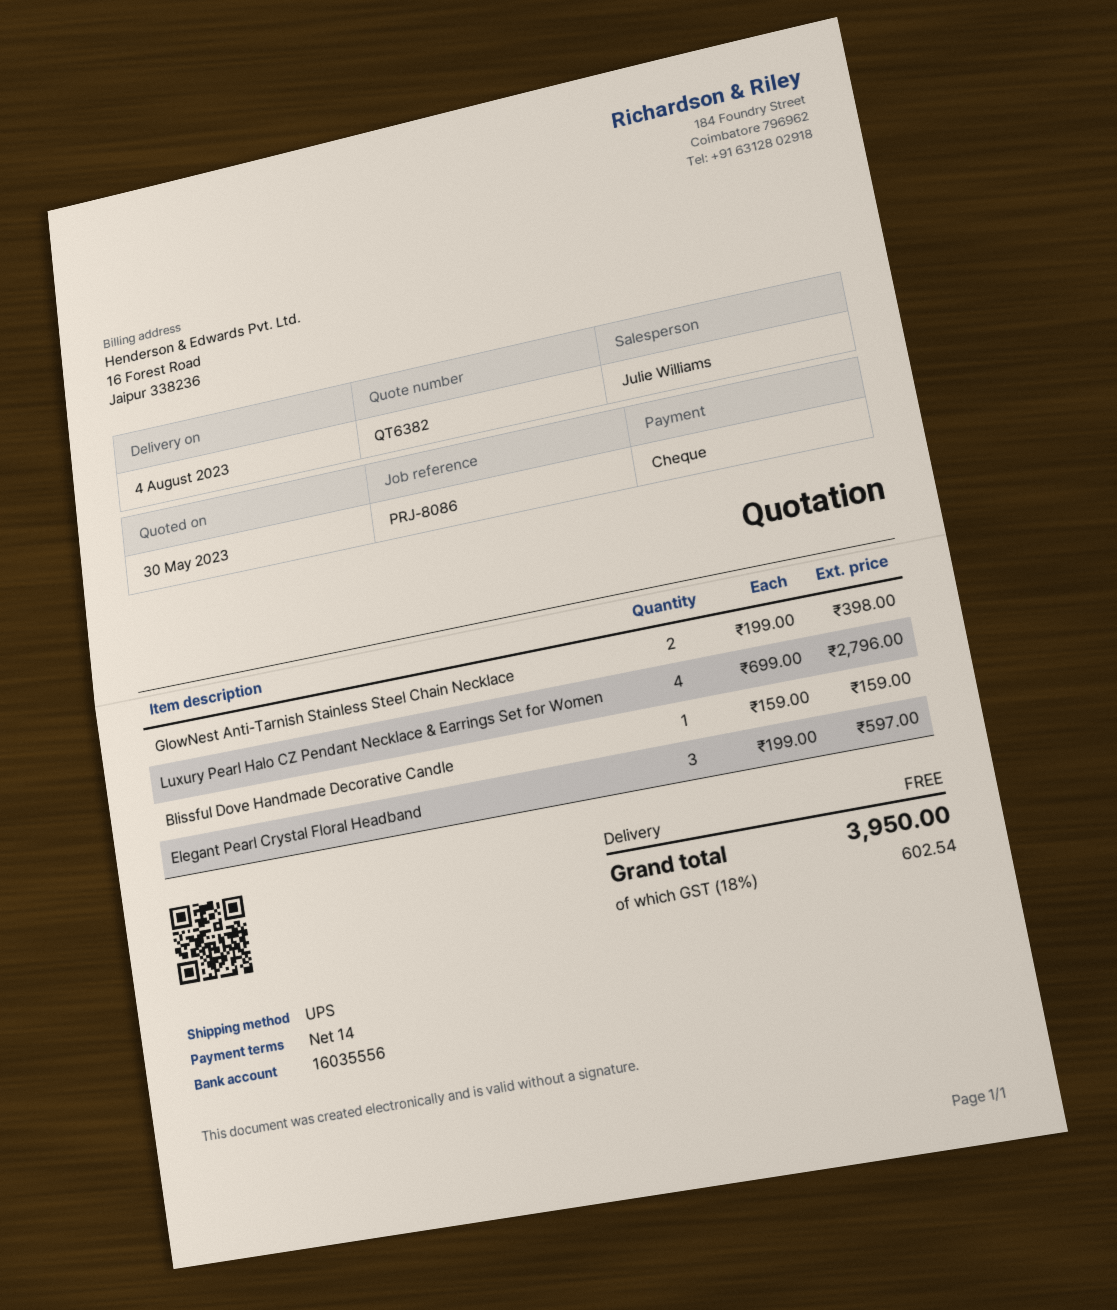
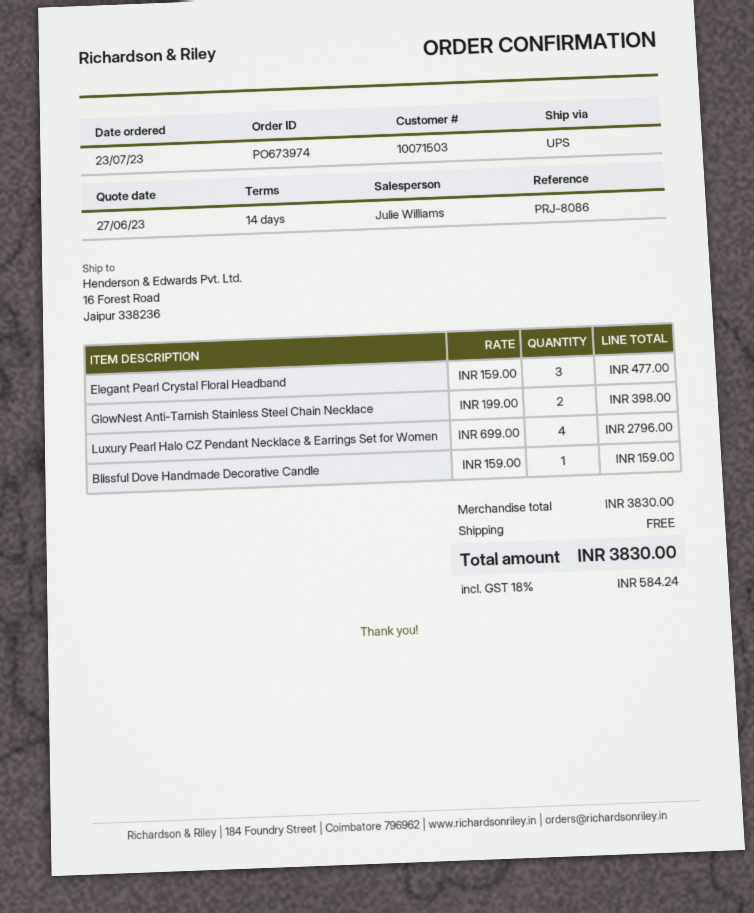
quote date: 2023-05-30 -> 2023-06-27
Elegant Pearl Crystal Floral Headband: 3 x 199.00 = 597.00 -> 3 x 159.00 = 477.00
tax: 18% = 602.54 -> 18% = 584.24
total: 3950.00 -> 3830.00

